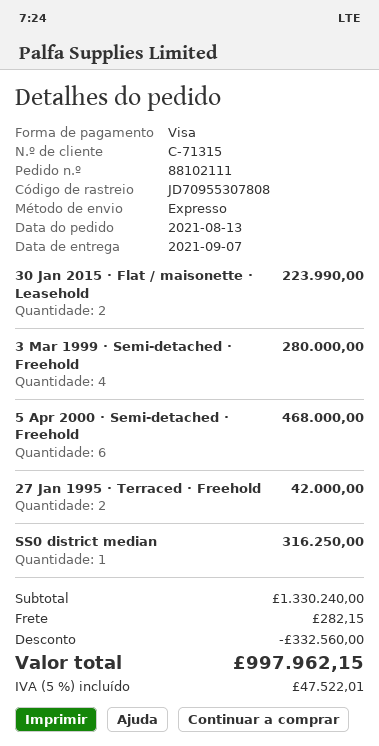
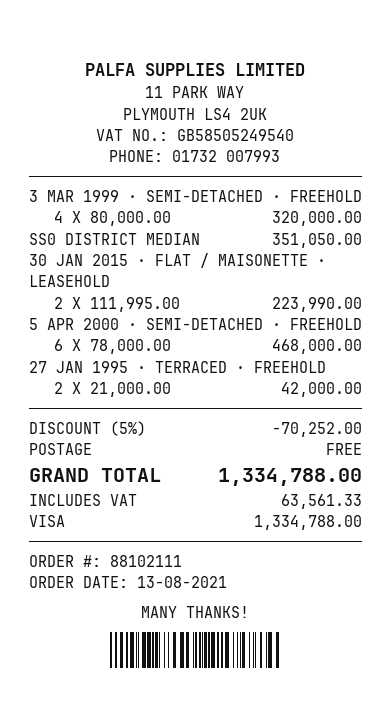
3 Mar 1999 · Semi-detached · Freehold: 4 for 280000.00 -> 4 for 320000.00
SS0 district median: 1 for 316250.00 -> 1 for 351050.00
discount: 332560.00 -> 70252.00
shipping: 282.15 -> 0.00
tax: 47522.01 -> 63561.33
total: 997962.15 -> 1334788.00

